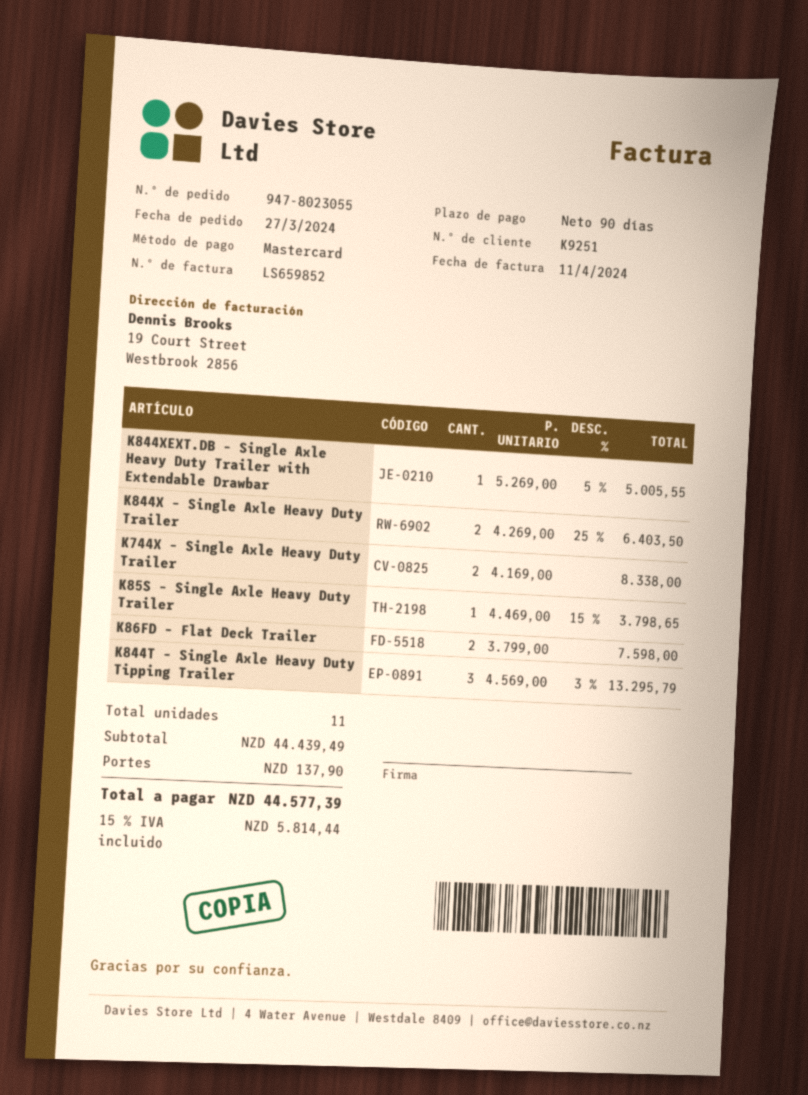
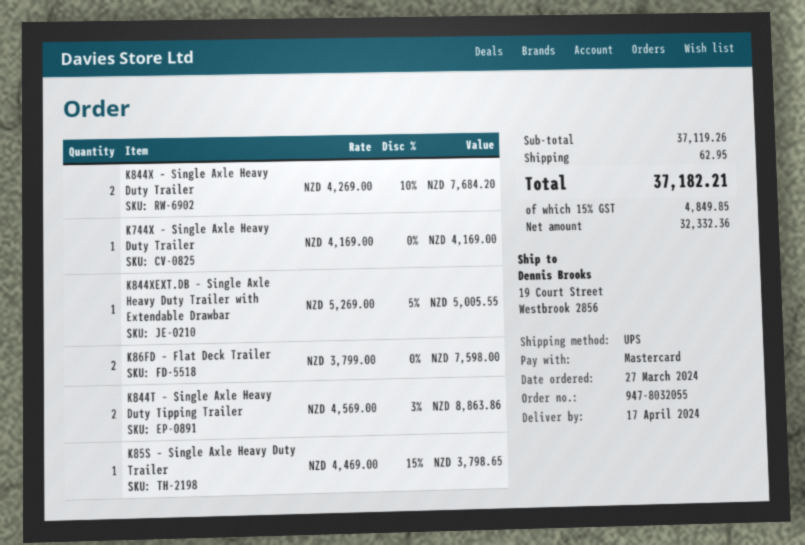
order number: 947-8023055 -> 947-8032055
K844X – Single Axle Heavy Duty Trailer: 2 x 4269.00 - 25% = 6403.50 -> 2 x 4269.00 - 10% = 7684.20
K744X – Single Axle Heavy Duty Trailer: 2 x 4169.00 = 8338.00 -> 1 x 4169.00 = 4169.00
K844T – Single Axle Heavy Duty Tipping Trailer: 3 x 4569.00 - 3% = 13295.79 -> 2 x 4569.00 - 3% = 8863.86
subtotal: 44439.49 -> 37119.26
shipping: 137.90 -> 62.95
tax: 15% = 5814.44 -> 15% = 4849.85
total: 44577.39 -> 37182.21

